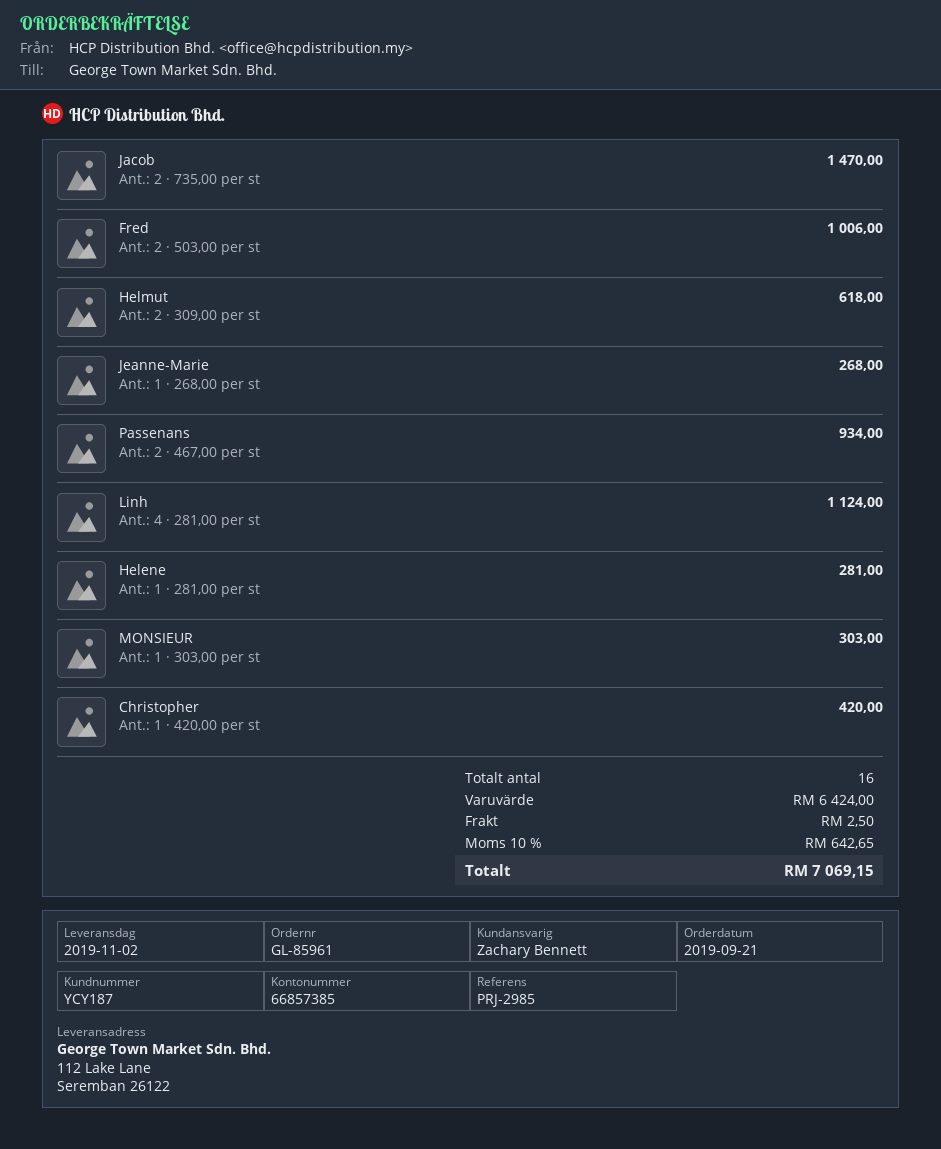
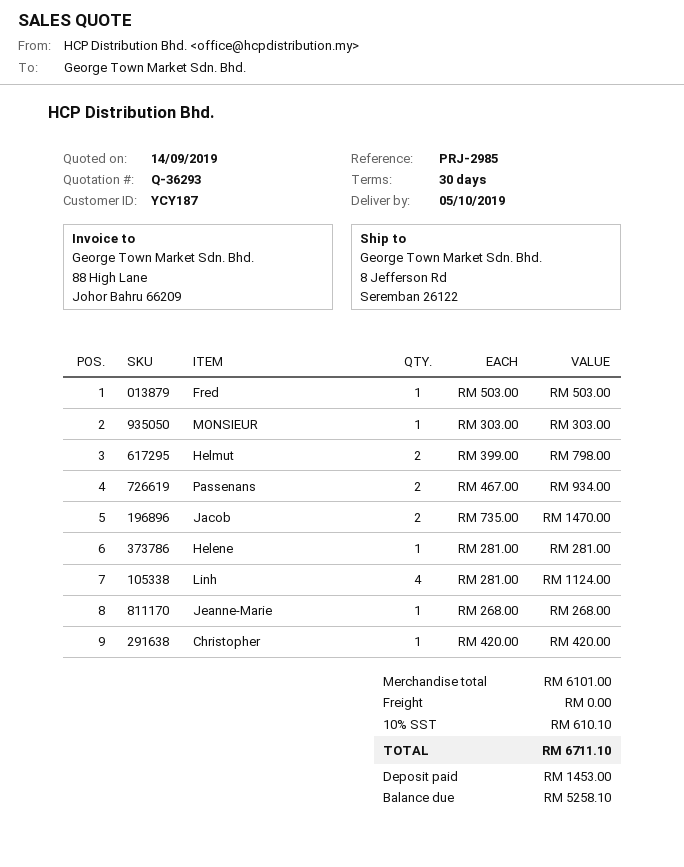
delivery date: 2019-11-02 -> 2019-10-05
ship to: 112 Lake Lane, Seremban 26122 -> 8 Jefferson Rd, Seremban 26122
Fred: 2 x 503.00 = 1006.00 -> 1 x 503.00 = 503.00
Helmut: 2 x 309.00 = 618.00 -> 2 x 399.00 = 798.00
subtotal: 6424.00 -> 6101.00
shipping: 2.50 -> 0.00
tax: 10% = 642.65 -> 10% = 610.10
total: 7069.15 -> 6711.10

